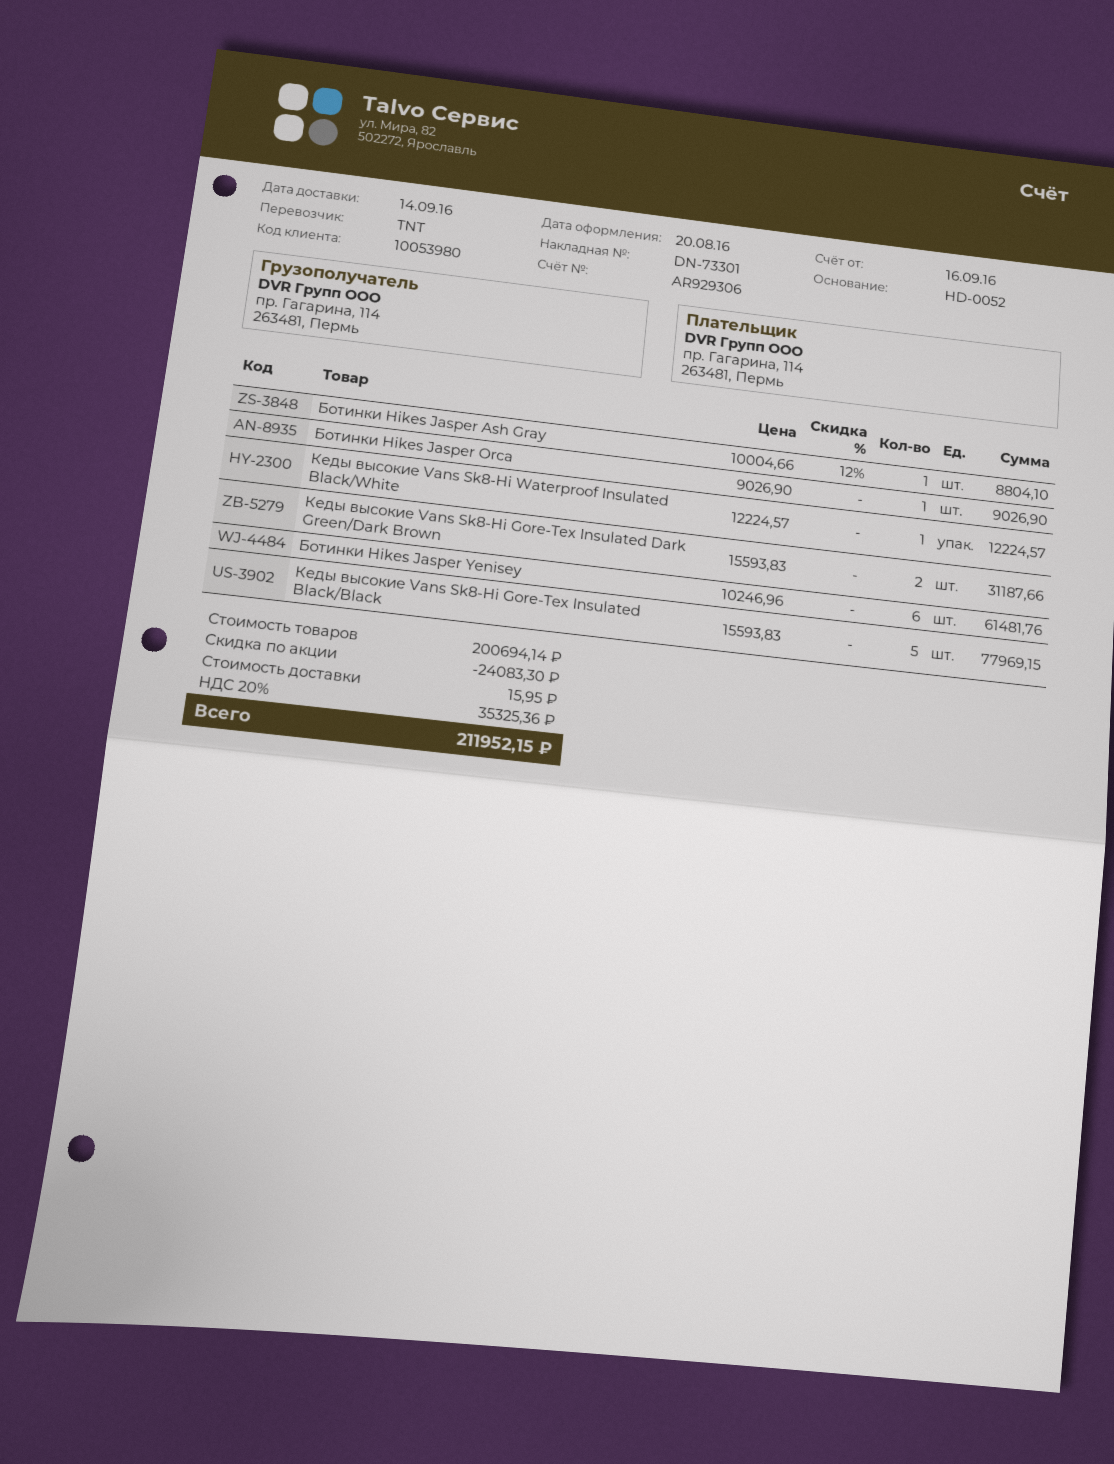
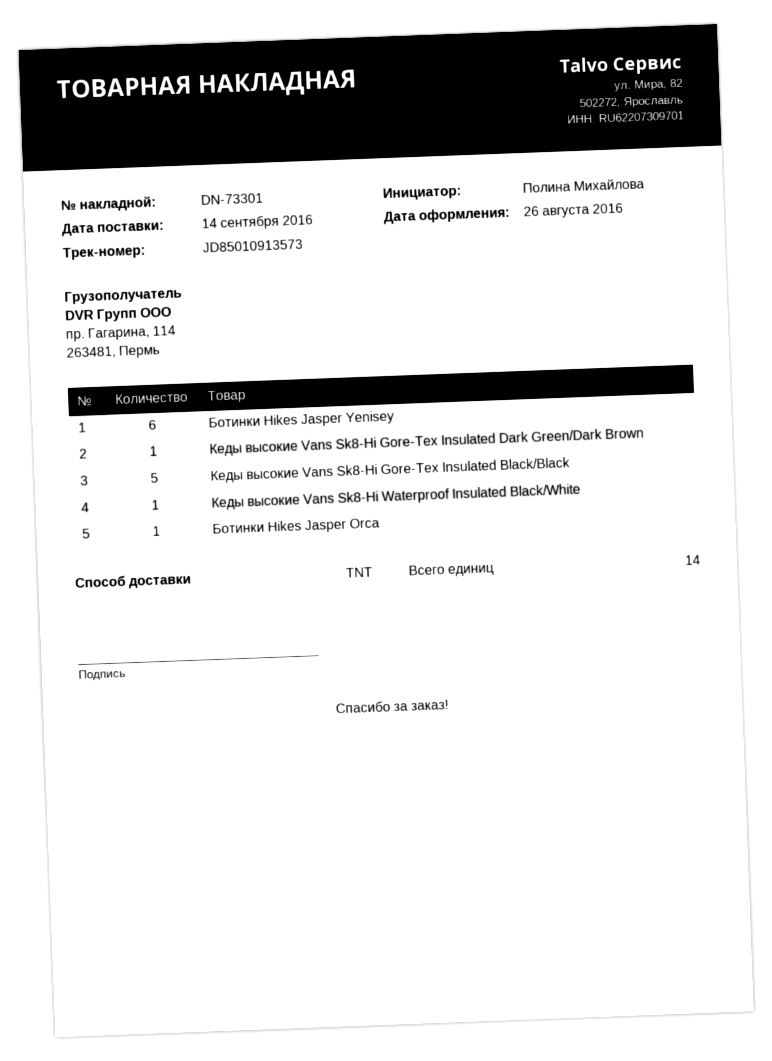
order date: 2016-08-20 -> 2016-08-26
Ботинки Hikes Jasper Ash Gray: 1 -> none
Кеды высокие Vans Sk8-Hi Gore-Tex Insulated Dark Green/Dark Brown: 2 -> 1

